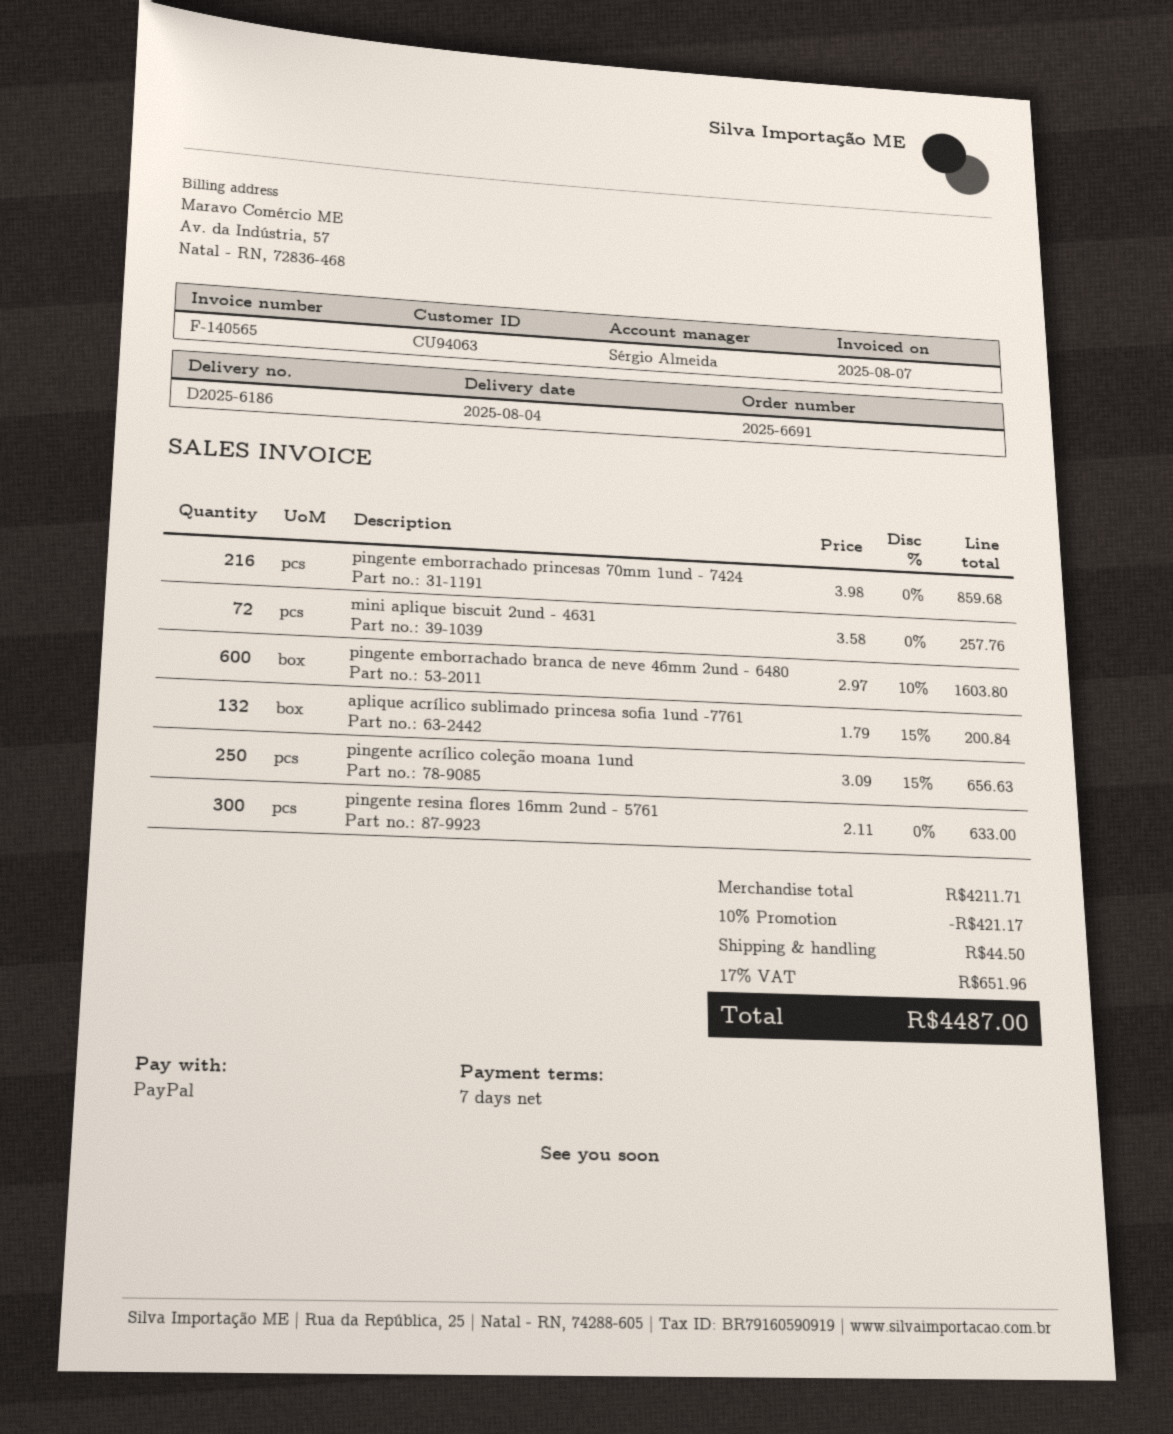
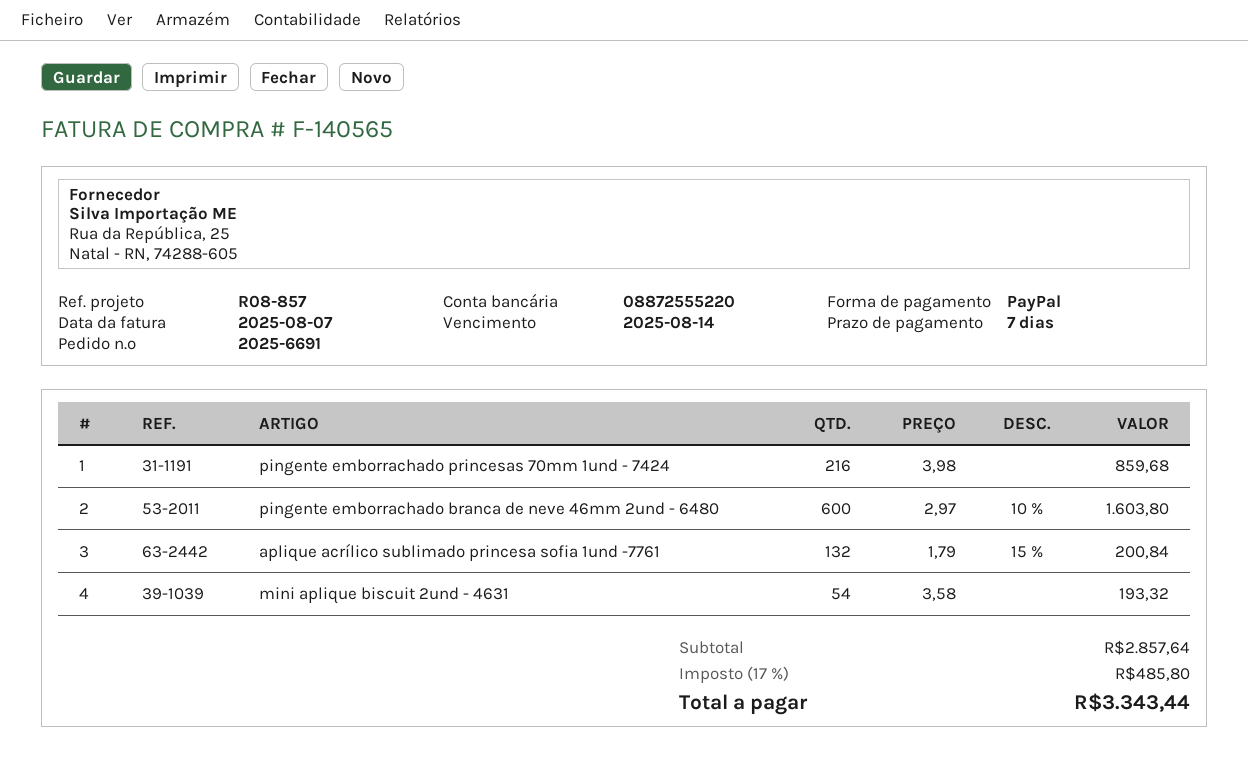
mini aplique biscuit 2und - 4631: 72 x 3.58 = 257.76 -> 54 x 3.58 = 193.32
pingente acrílico coleção moana 1und: 250 x 3.09 - 15% = 656.63 -> none
pingente resina flores 16mm 2und - 5761: 300 x 2.11 = 633.00 -> none
subtotal: 4211.71 -> 2857.64
discount: 10% = 421.17 -> none
shipping: 44.50 -> none
tax: 17% = 651.96 -> 17% = 485.80
total: 4487.00 -> 3343.44

